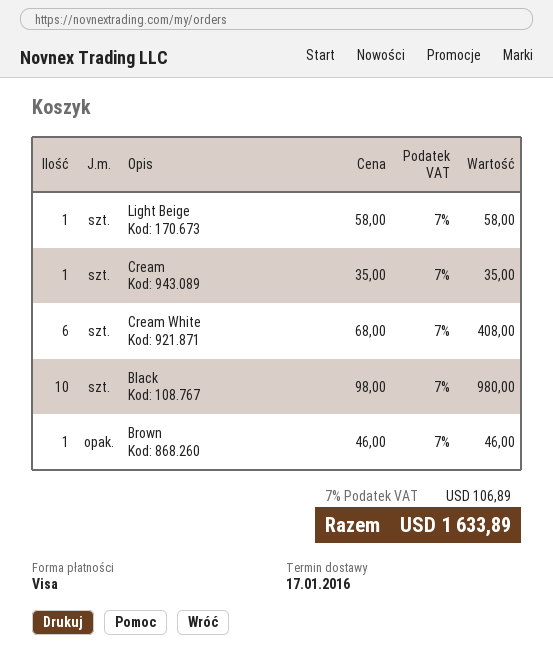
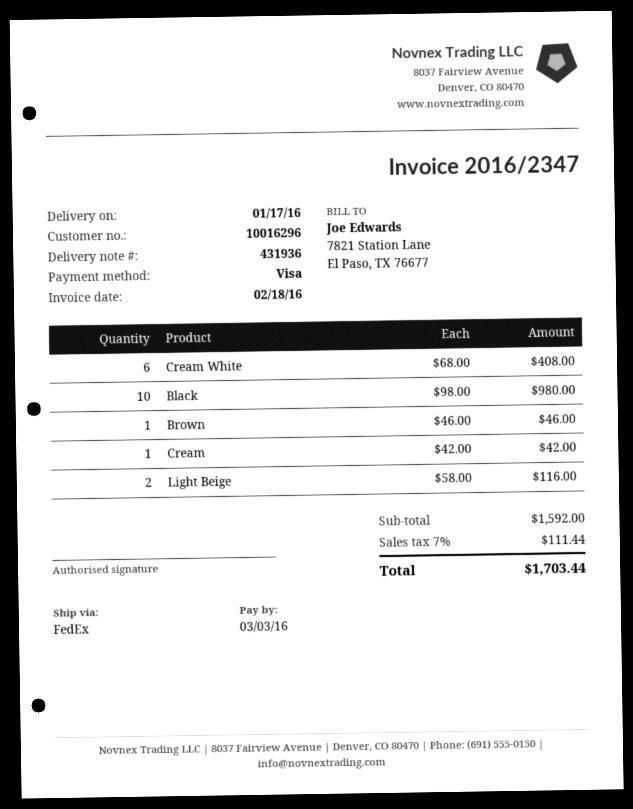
Light Beige: 1 x 58.00 = 58.00 -> 2 x 58.00 = 116.00
Cream: 1 x 35.00 = 35.00 -> 1 x 42.00 = 42.00
tax: 7% = 106.89 -> 7% = 111.44
total: 1633.89 -> 1703.44

